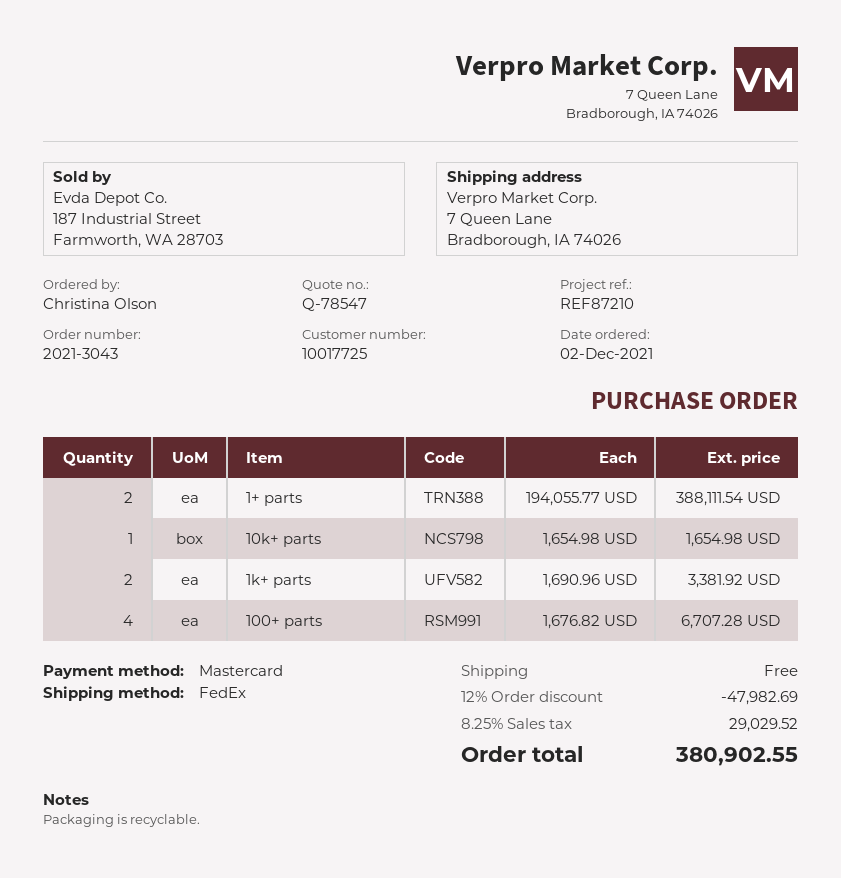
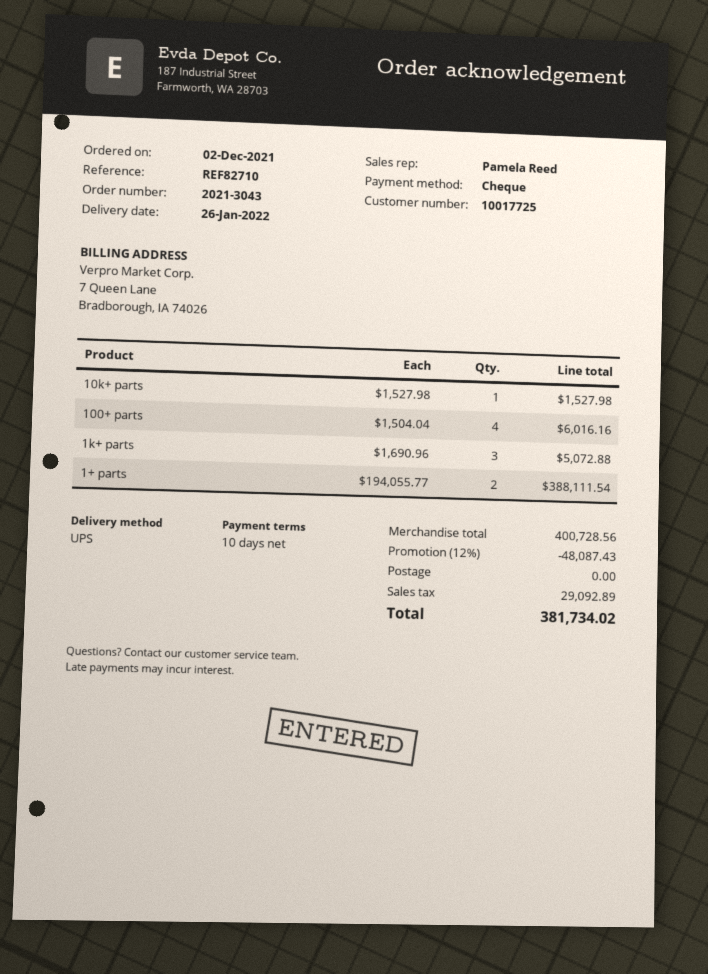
reference: REF87210 -> REF82710
payment method: Mastercard -> cheque
shipping method: FedEx -> UPS
10k+ parts: 1 x 1654.98 = 1654.98 -> 1 x 1527.98 = 1527.98
1k+ parts: 2 x 1690.96 = 3381.92 -> 3 x 1690.96 = 5072.88
100+ parts: 4 x 1676.82 = 6707.28 -> 4 x 1504.04 = 6016.16
discount: 12% = 47982.69 -> 12% = 48087.43
tax: 29029.52 -> 29092.89
total: 380902.55 -> 381734.02

